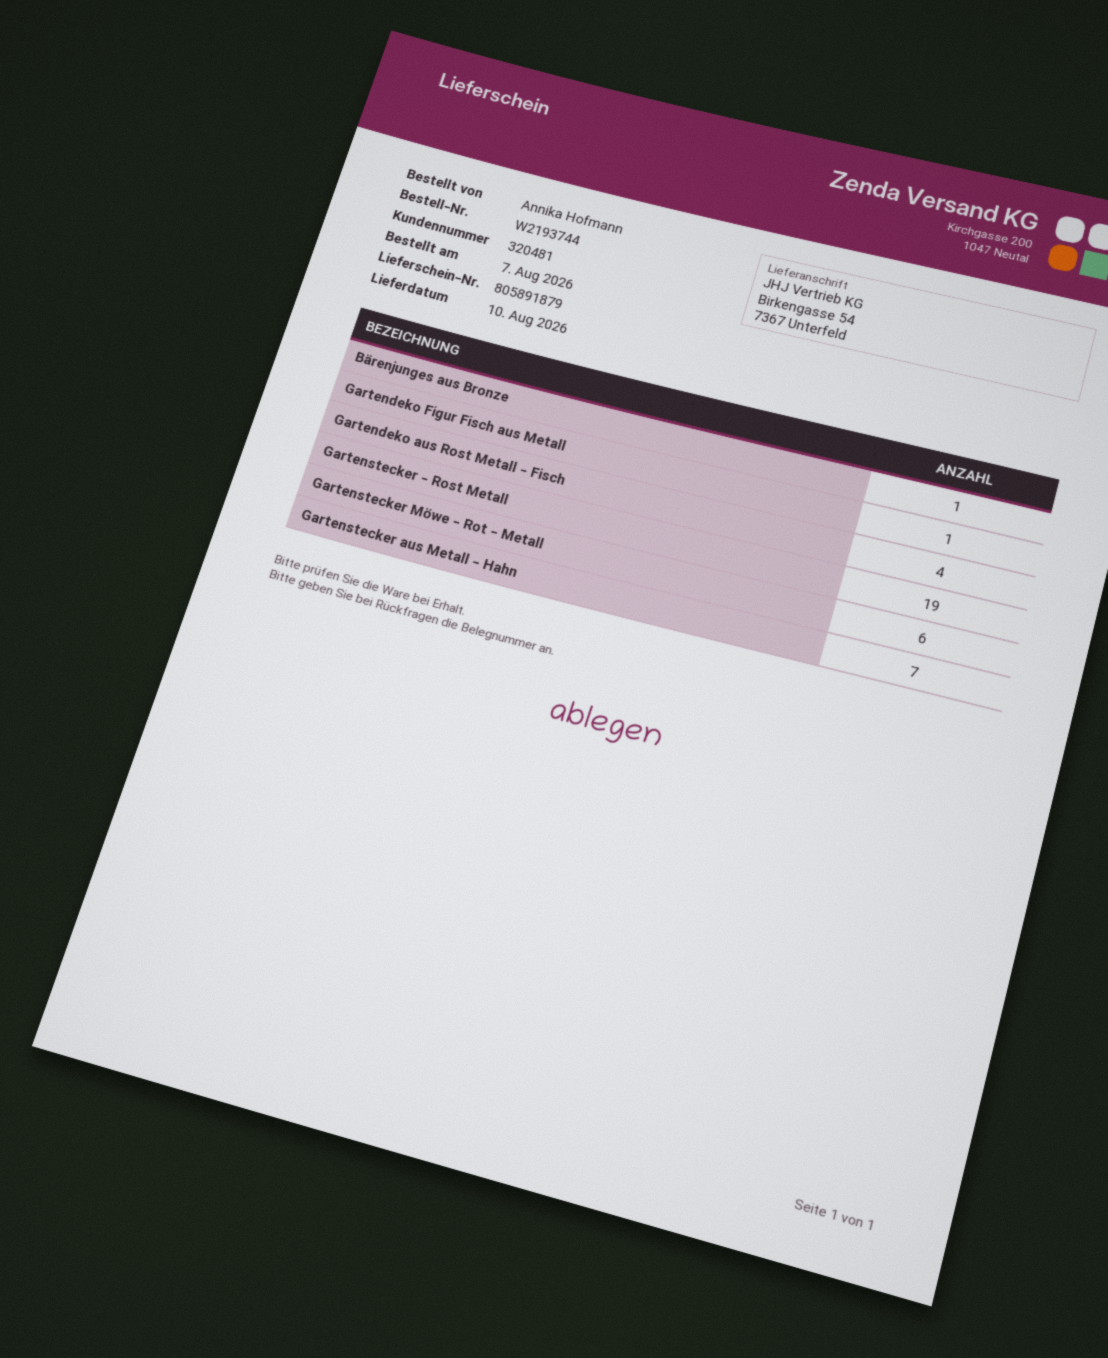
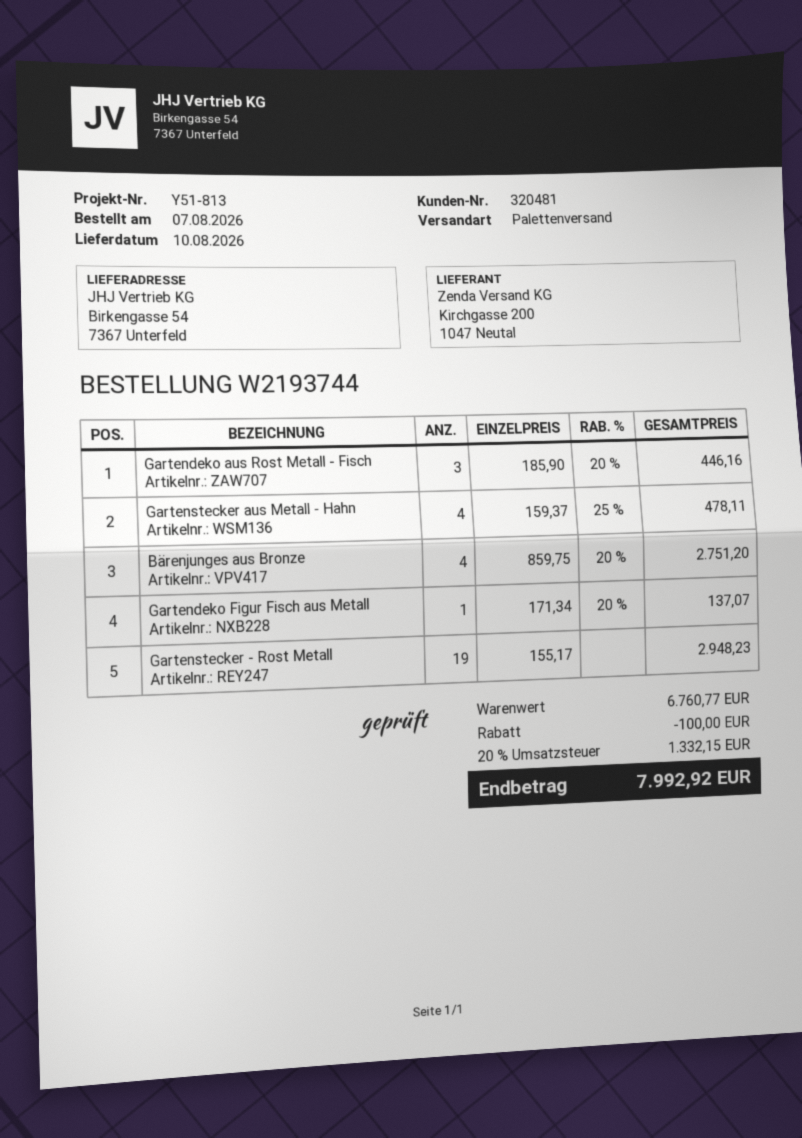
Bärenjunges aus Bronze: 1 -> 4
Gartendeko aus Rost Metall - Fisch: 4 -> 3
Gartenstecker Möwe - Rot - Metall: 6 -> none
Gartenstecker aus Metall - Hahn: 7 -> 4

